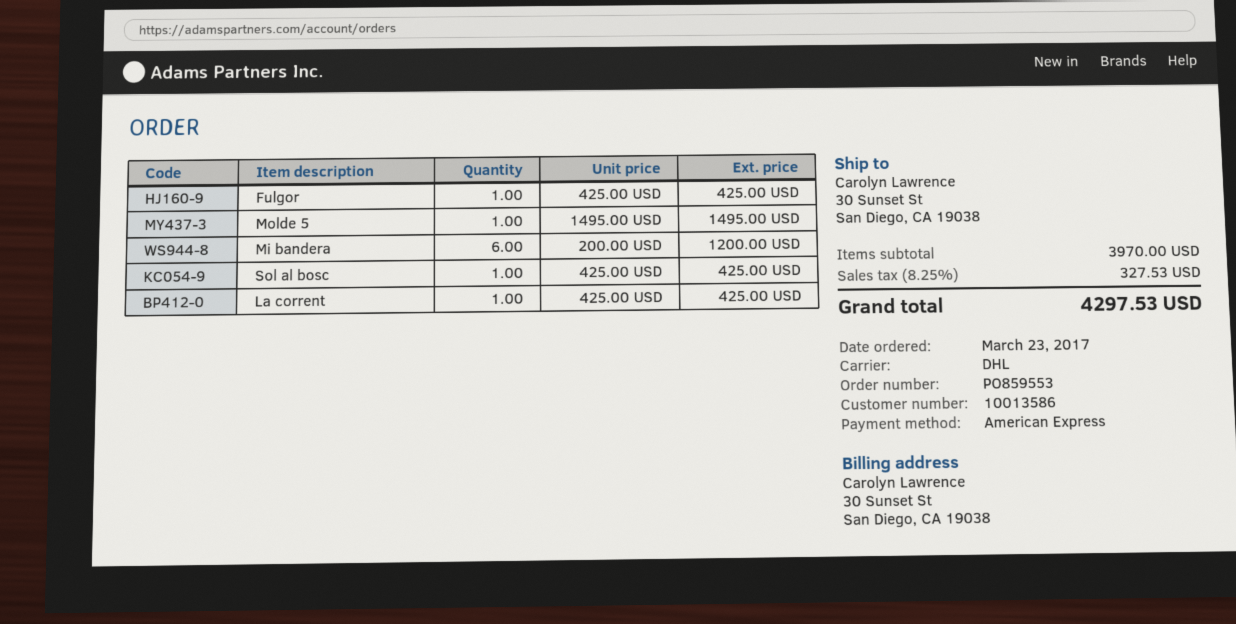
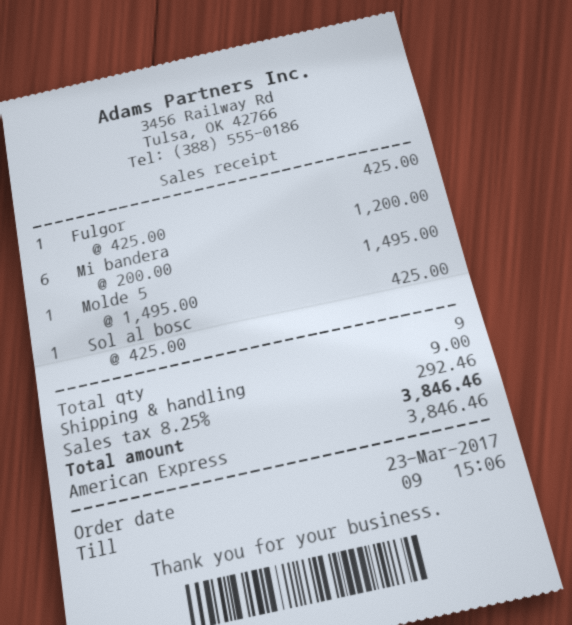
La corrent: 1 x 425.00 = 425.00 -> none
shipping: none -> 9.00
tax: 8.25% = 327.53 -> 8.25% = 292.46
total: 4297.53 -> 3846.46

